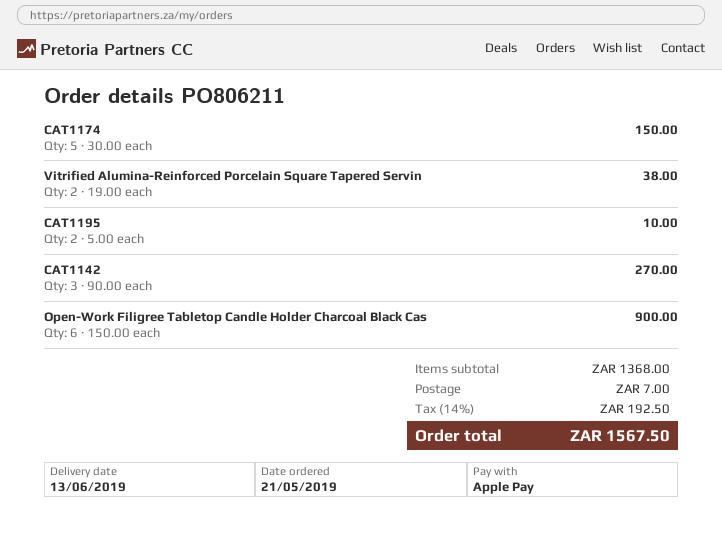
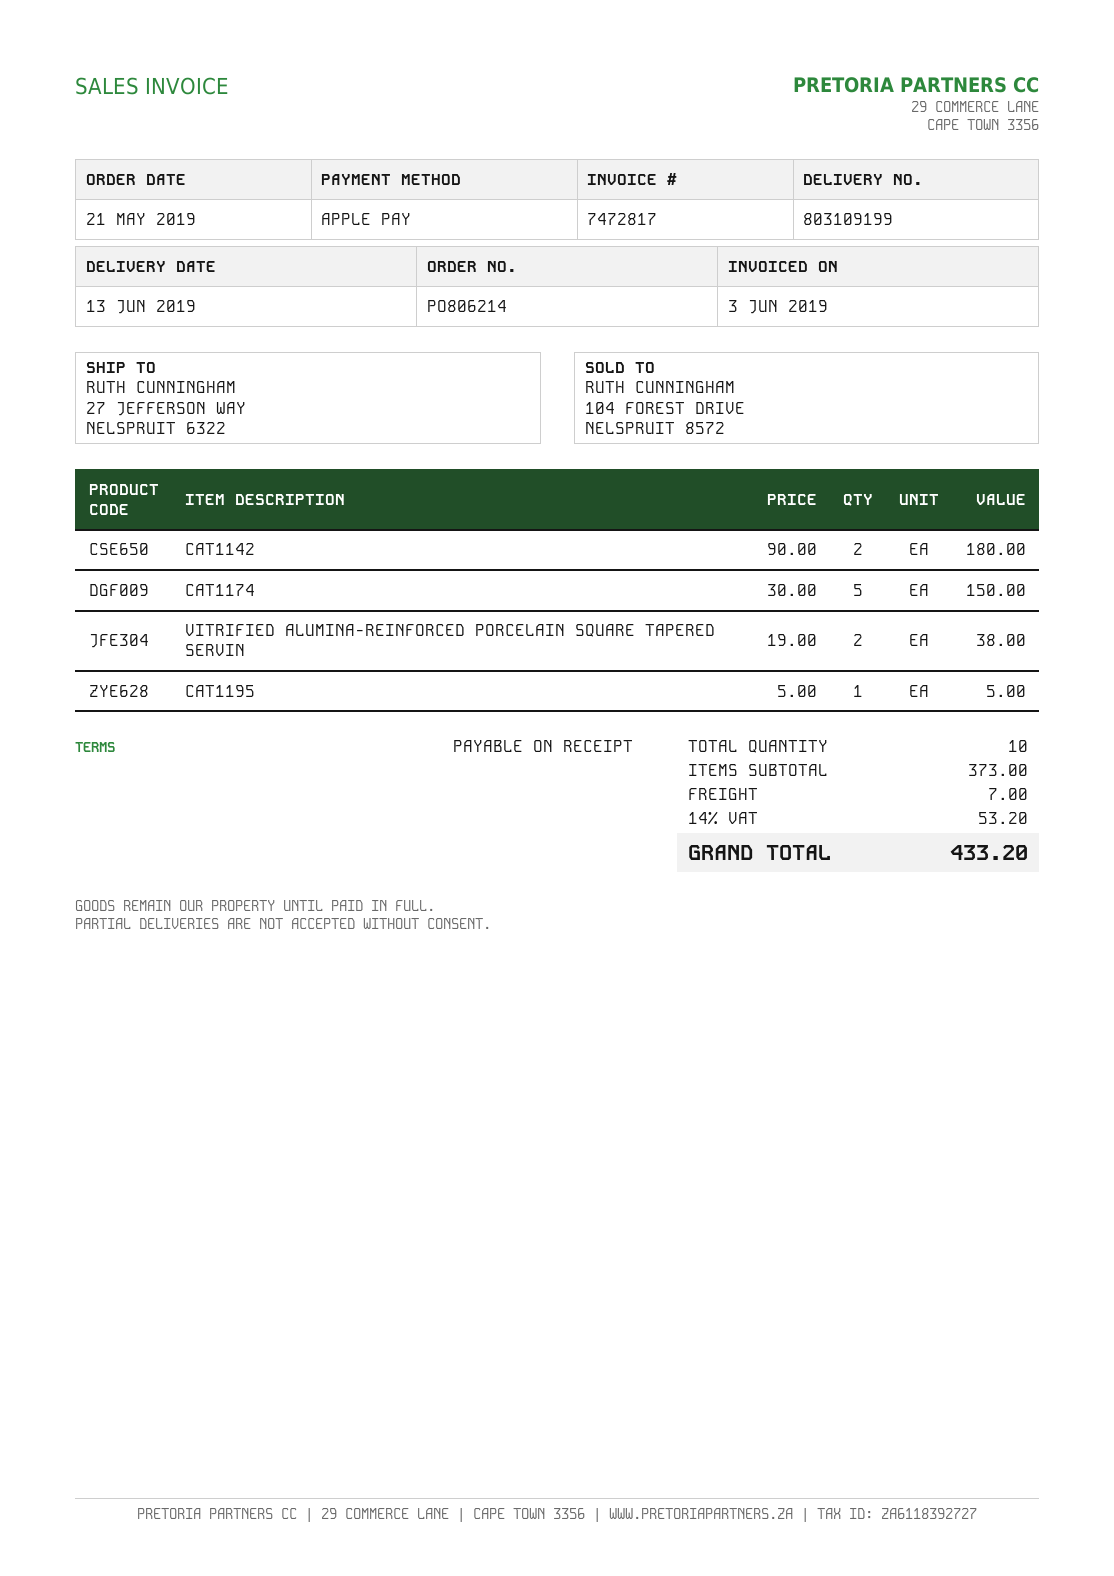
order number: PO806211 -> PO806214
CAT1195: 2 x 5.00 = 10.00 -> 1 x 5.00 = 5.00
CAT1142: 3 x 90.00 = 270.00 -> 2 x 90.00 = 180.00
Open-Work Filigree Tabletop Candle Holder Charcoal Black Cas: 6 x 150.00 = 900.00 -> none
subtotal: 1368.00 -> 373.00
tax: 14% = 192.50 -> 14% = 53.20
total: 1567.50 -> 433.20

